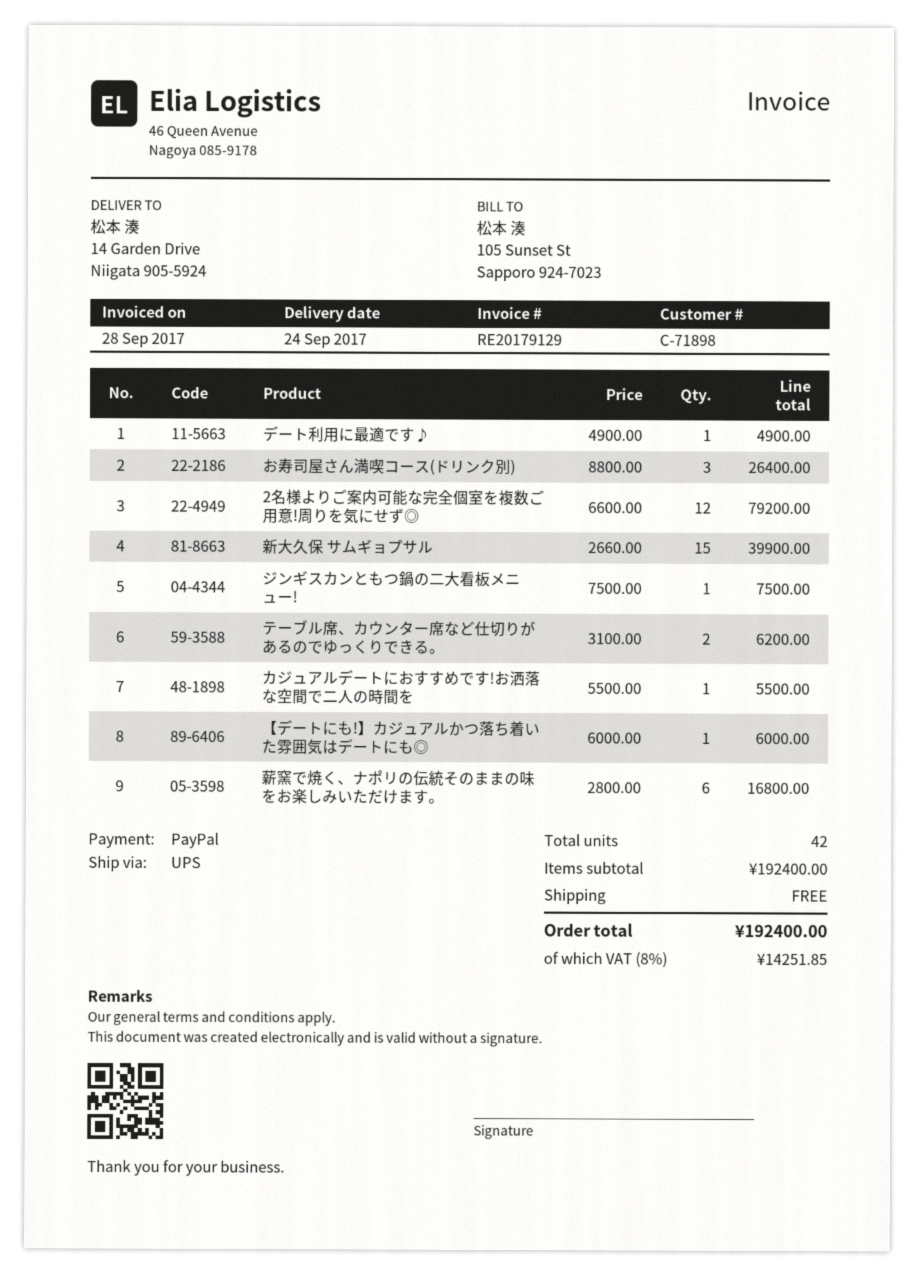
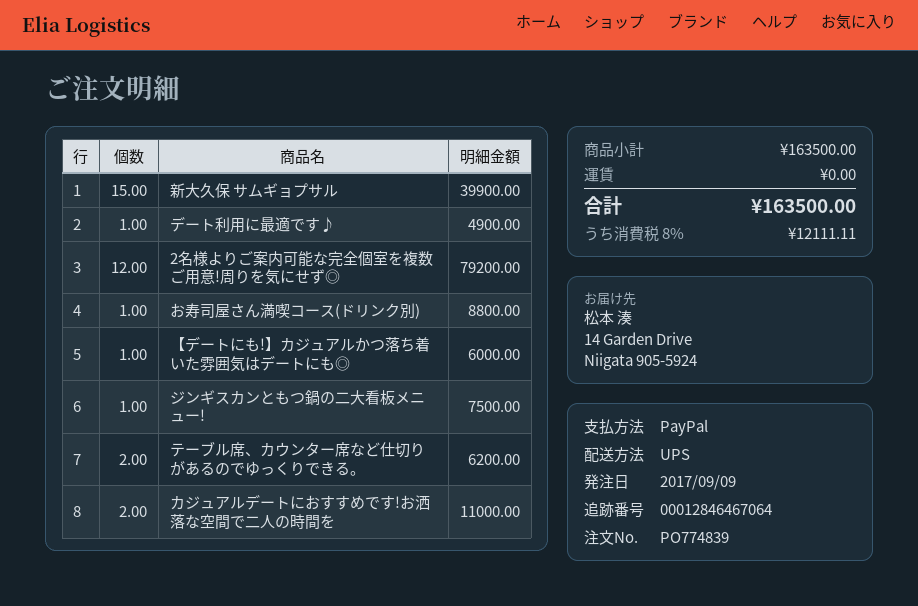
お寿司屋さん満喫コース(ドリンク別): 3 for 26400.00 -> 1 for 8800.00
カジュアルデートにおすすめです!お洒落な空間で二人の時間を: 1 for 5500.00 -> 2 for 11000.00
薪窯で焼く、ナポリの伝統そのままの味をお楽しみいただけます。: 6 for 16800.00 -> none
subtotal: 192400.00 -> 163500.00
tax: 8% = 14251.85 -> 8% = 12111.11
total: 192400.00 -> 163500.00

